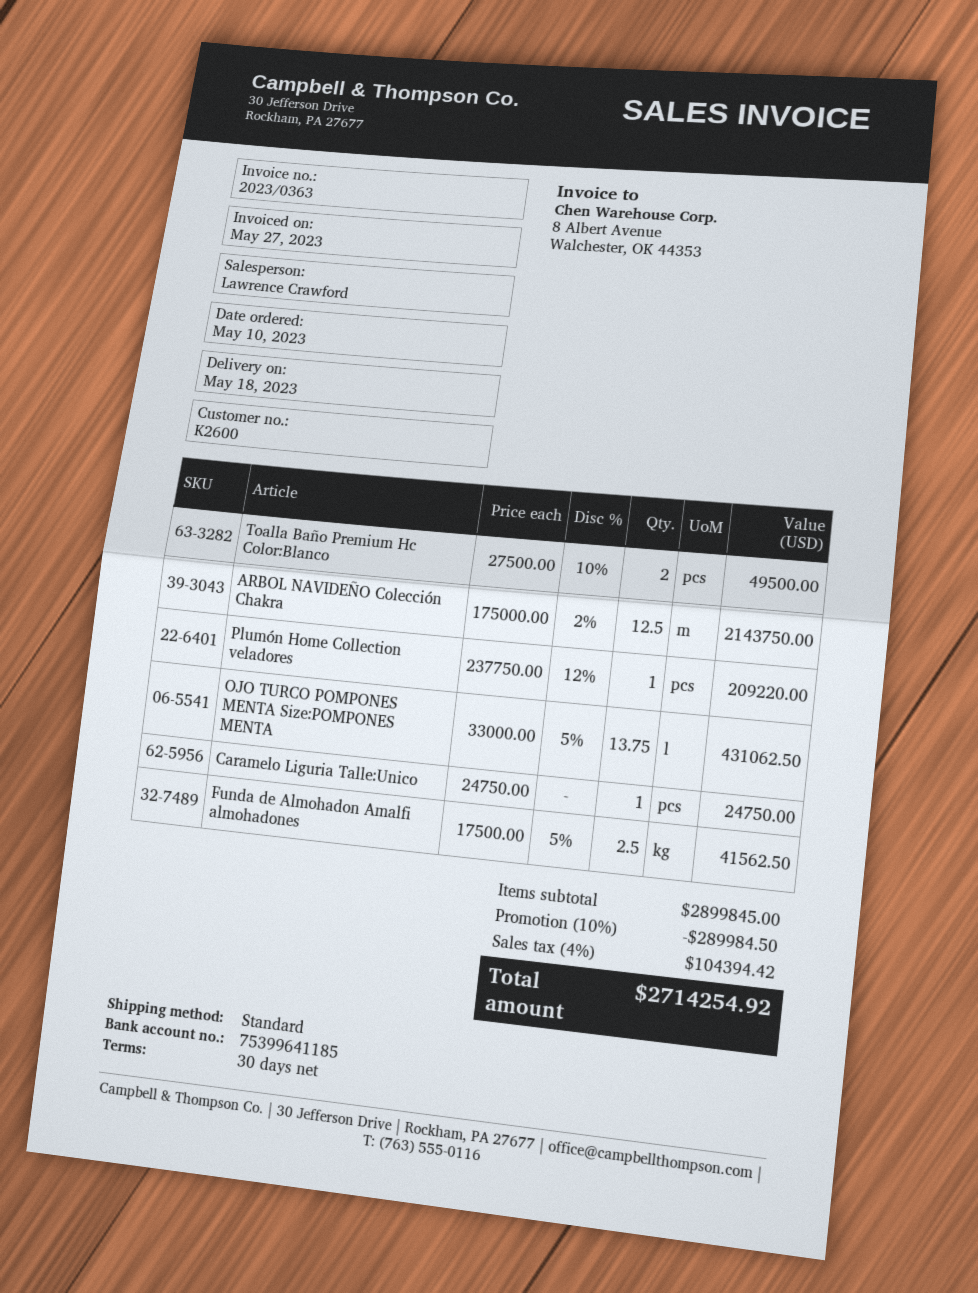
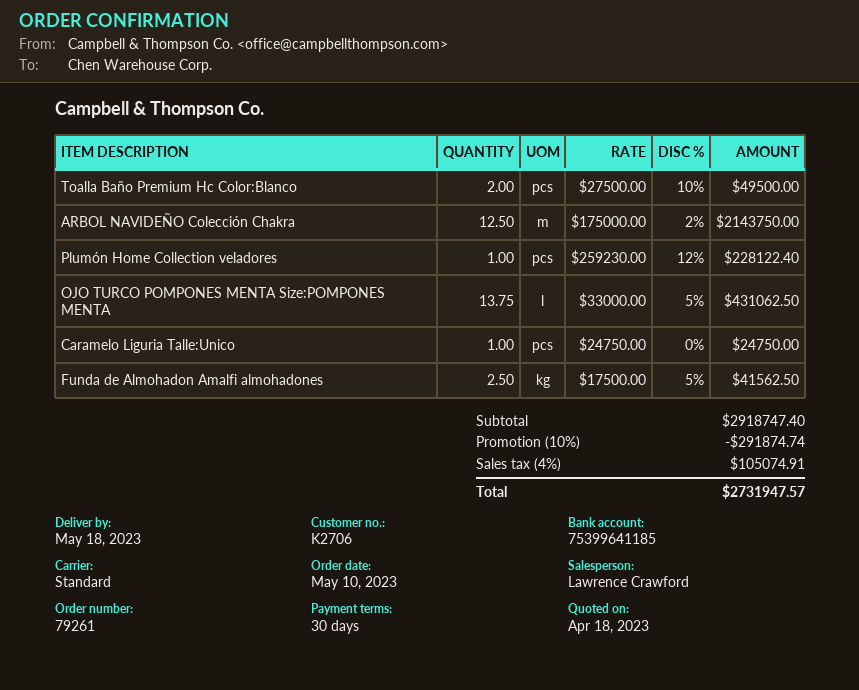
customer number: K2600 -> K2706
Plumón Home Collection veladores: 1 x 237750.00 - 12% = 209220.00 -> 1 x 259230.00 - 12% = 228122.40
subtotal: 2899845.00 -> 2918747.40
discount: 10% = 289984.50 -> 10% = 291874.74
tax: 4% = 104394.42 -> 4% = 105074.91
total: 2714254.92 -> 2731947.57

